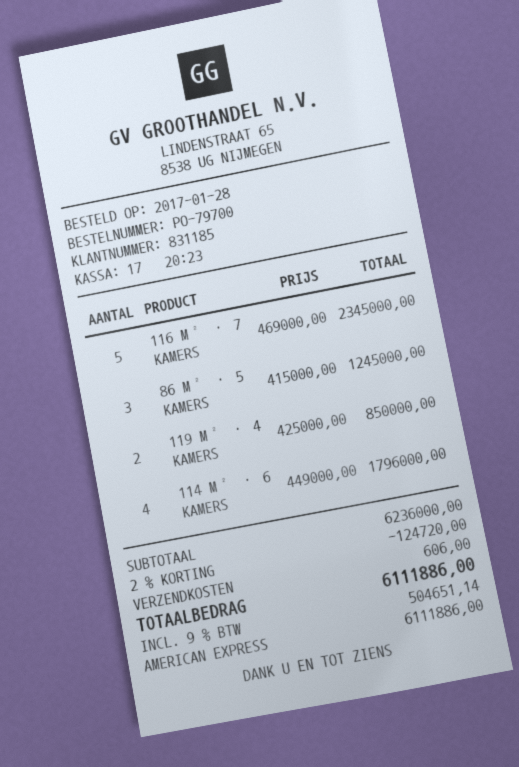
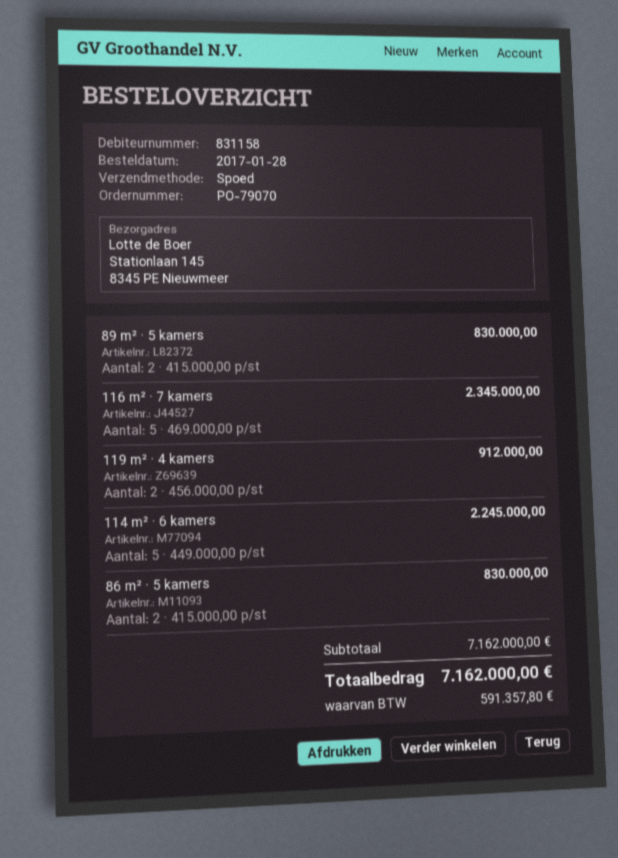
order number: PO-79700 -> PO-79070
customer number: 831185 -> 831158
86 M² · 5 KAMERS: 3 x 415000.00 = 1245000.00 -> 2 x 415000.00 = 830000.00
119 M² · 4 KAMERS: 2 x 425000.00 = 850000.00 -> 2 x 456000.00 = 912000.00
114 M² · 6 KAMERS: 4 x 449000.00 = 1796000.00 -> 5 x 449000.00 = 2245000.00
89 m² · 5 kamers: none -> 2 x 415000.00 = 830000.00
subtotal: 6236000.00 -> 7162000.00
discount: 2% = 124720.00 -> none
shipping: 606.00 -> none
tax: 504651.14 -> 591357.80
total: 6111886.00 -> 7162000.00

